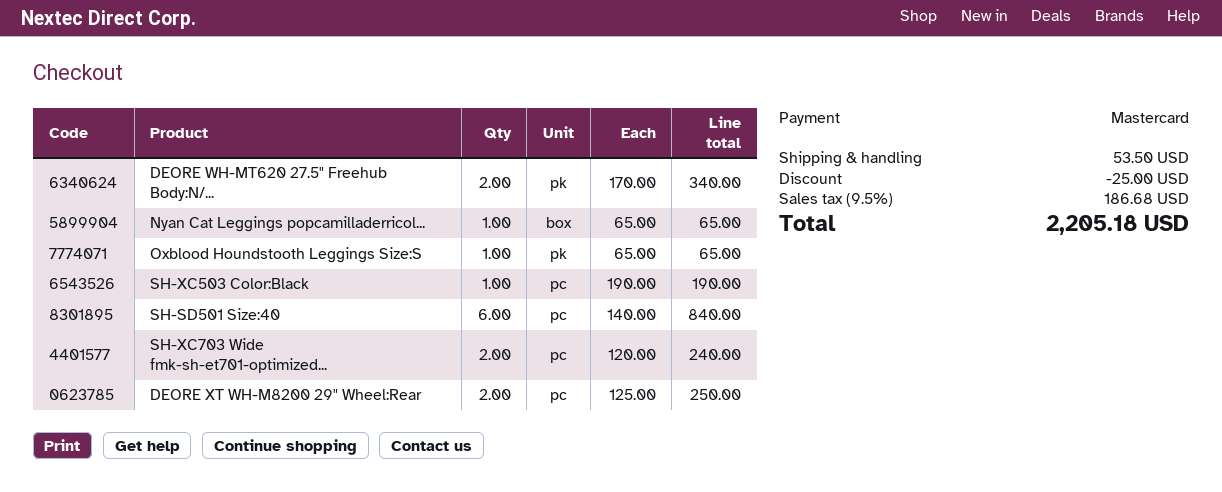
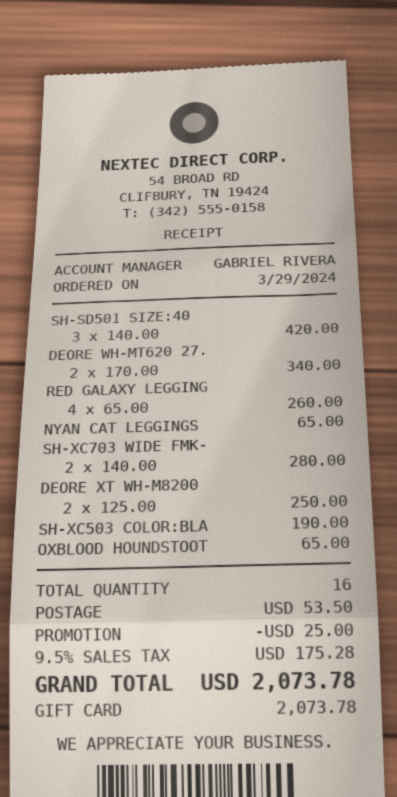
payment method: Mastercard -> gift card
SH-SD501 Size:40: 6 x 140.00 = 840.00 -> 3 x 140.00 = 420.00
SH-XC703 Wide fmk-sh-et701-optimized...: 2 x 120.00 = 240.00 -> 2 x 140.00 = 280.00
RED GALAXY LEGGING: none -> 4 x 65.00 = 260.00
tax: 9.5% = 186.68 -> 9.5% = 175.28
total: 2205.18 -> 2073.78

